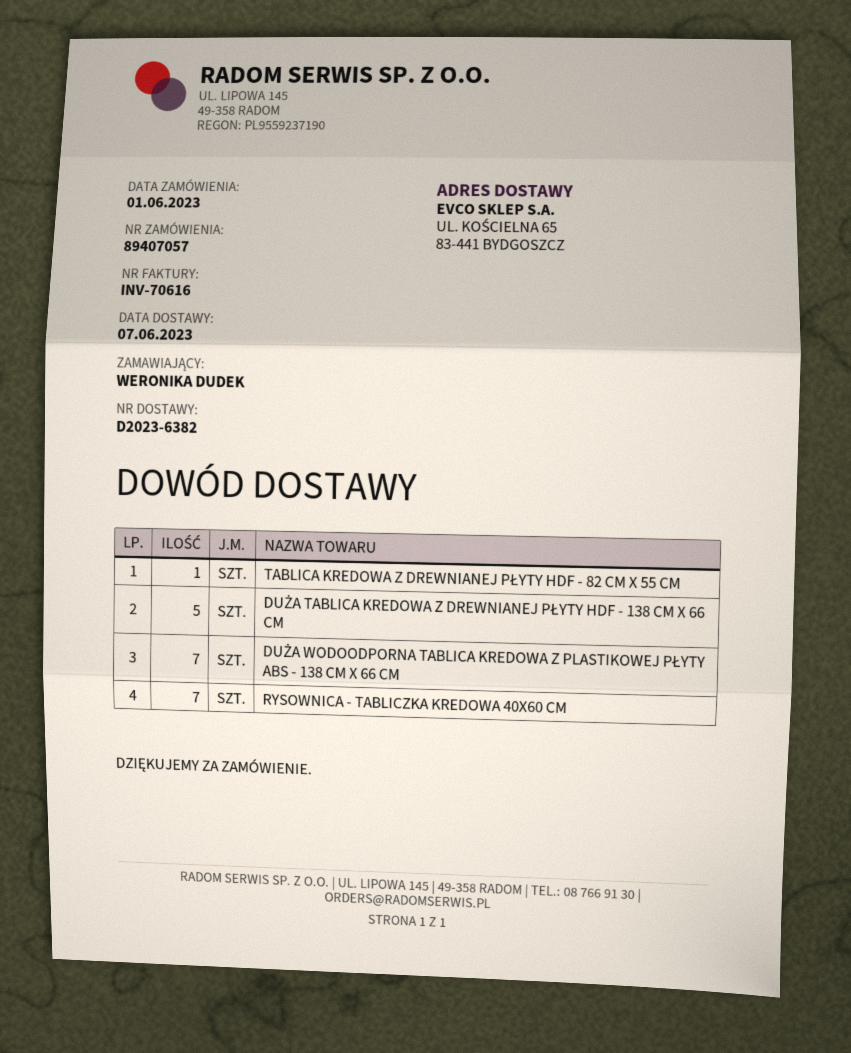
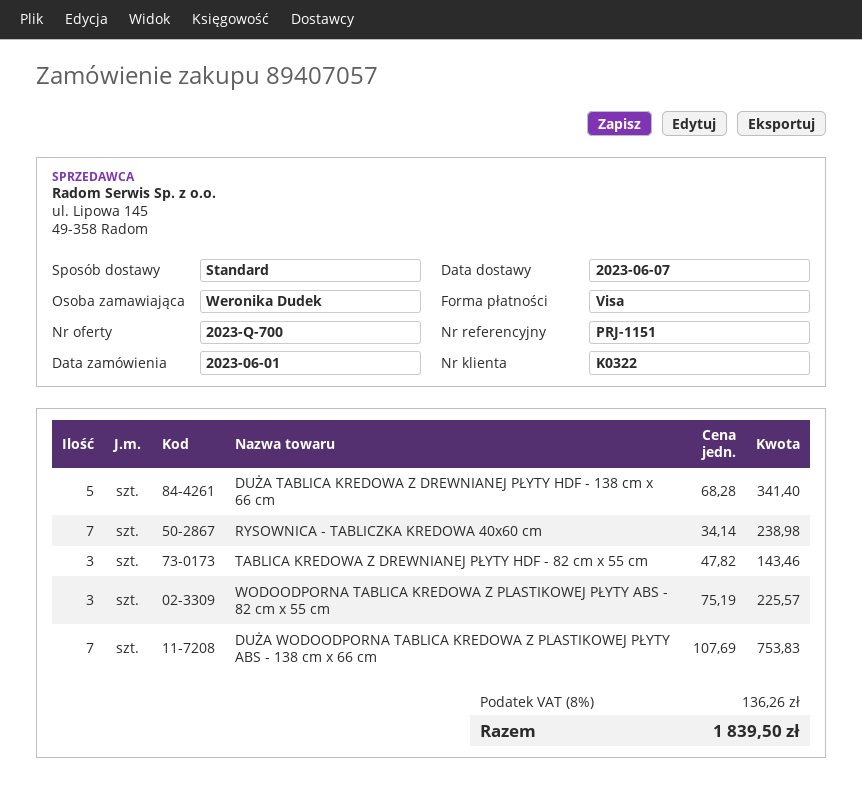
TABLICA KREDOWA Z DREWNIANEJ PŁYTY HDF - 82 CM X 55 CM: 1 -> 3
WODOODPORNA TABLICA KREDOWA Z PLASTIKOWEJ PŁYTY ABS - 82 cm x 55 cm: none -> 3

